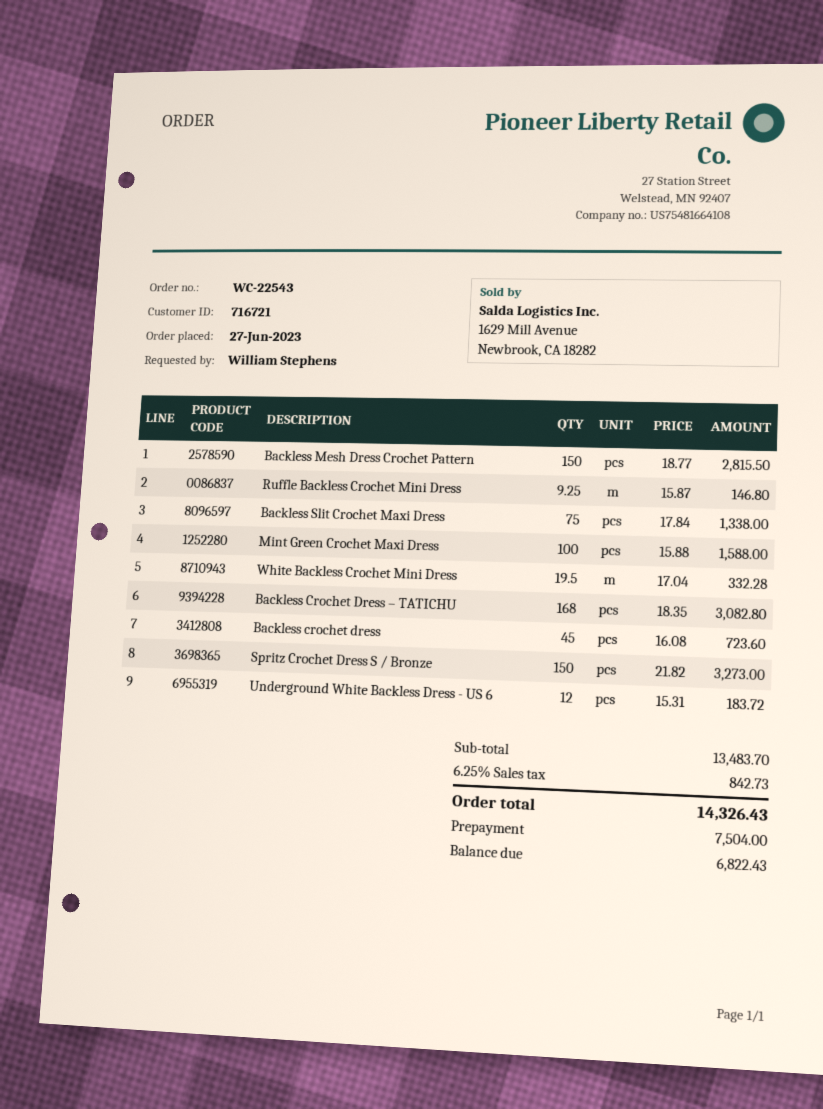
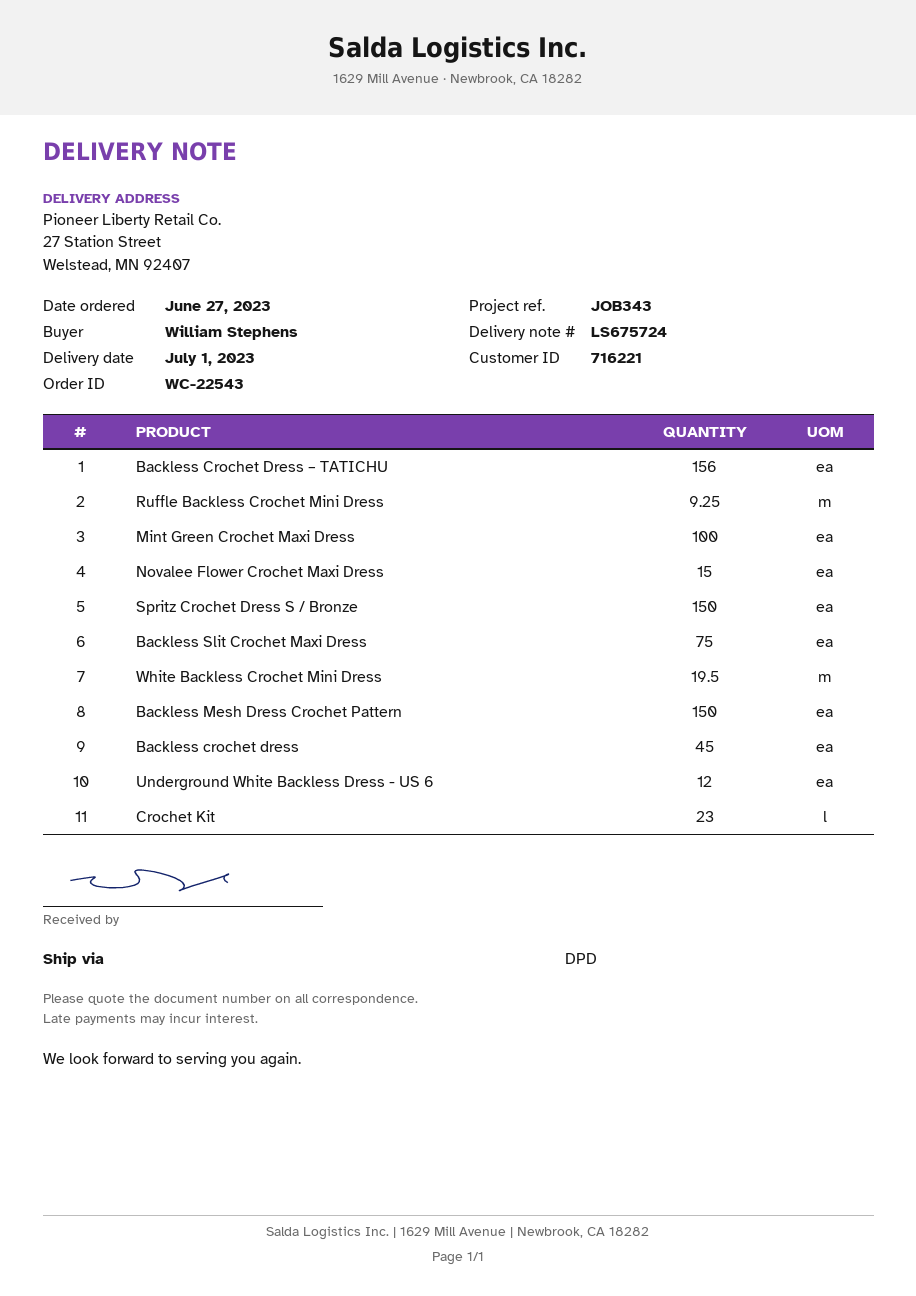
customer number: 716721 -> 716221
Backless Crochet Dress – TATICHU: 168 -> 156
Novalee Flower Crochet Maxi Dress: none -> 15
Crochet Kit: none -> 23

